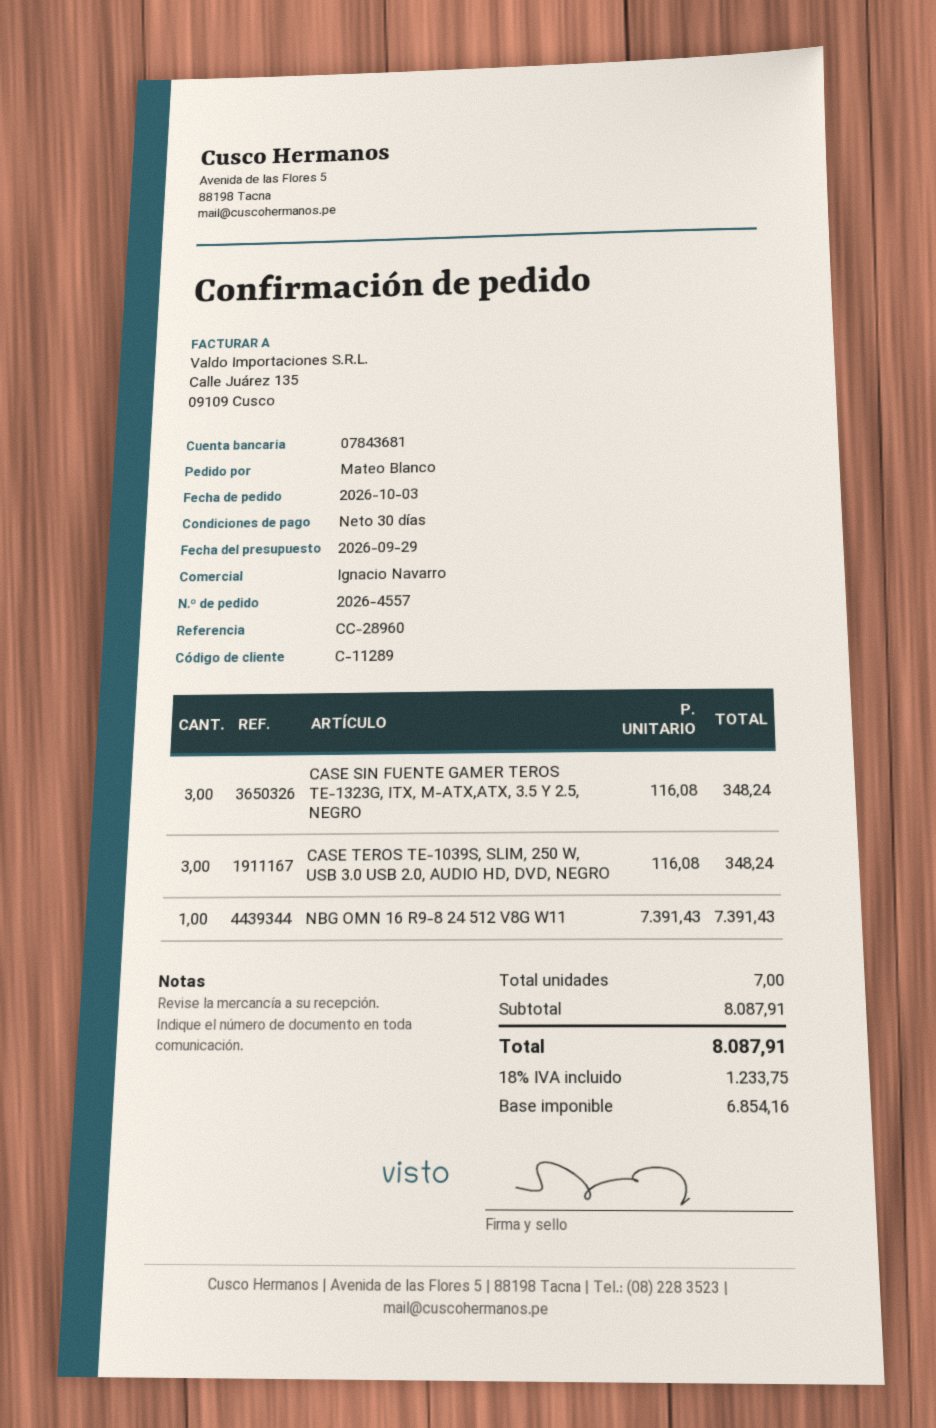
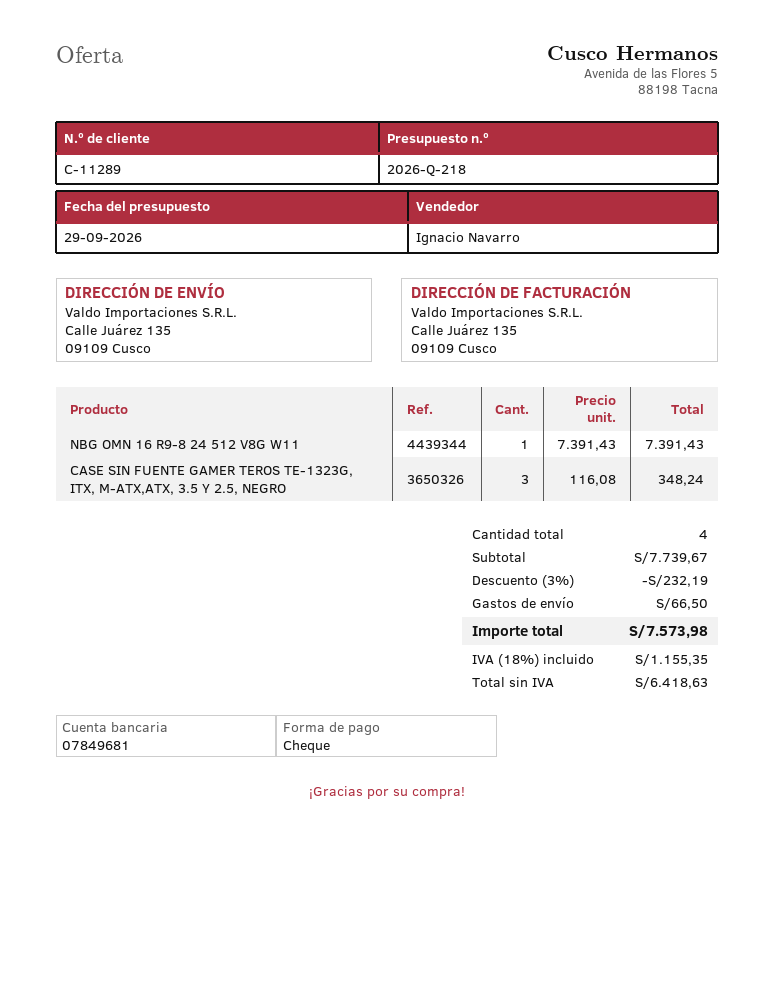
bank account: 07843681 -> 07849681
CASE TEROS TE-1039S, SLIM, 250 W, USB 3.0 USB 2.0, AUDIO HD, DVD, NEGRO: 3 x 116.08 = 348.24 -> none
total quantity: 7 -> 4
subtotal: 8087.91 -> 7739.67
discount: none -> 3% = 232.19
shipping: none -> 66.50
net: 6854.16 -> 6418.63
tax: 18% = 1233.75 -> 18% = 1155.35
total: 8087.91 -> 7573.98

